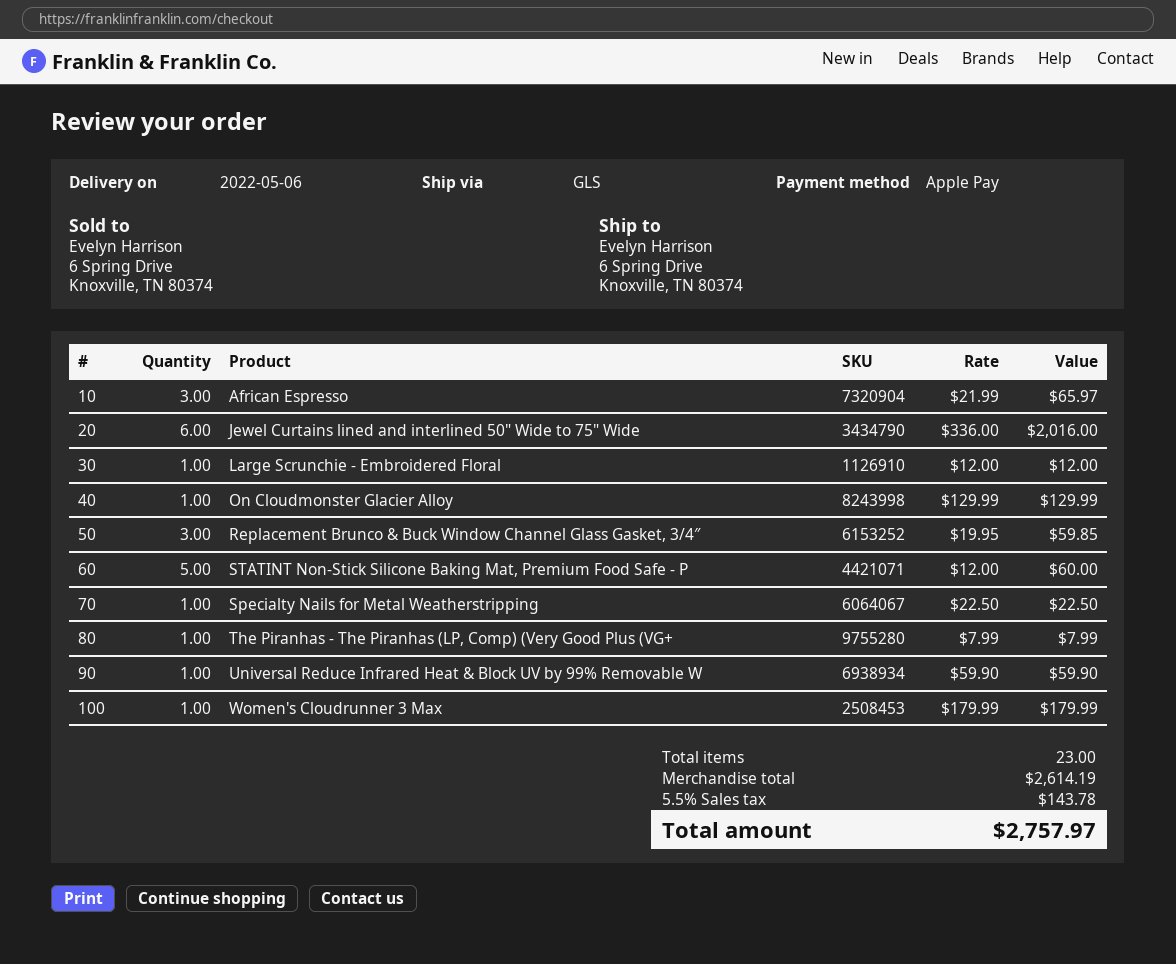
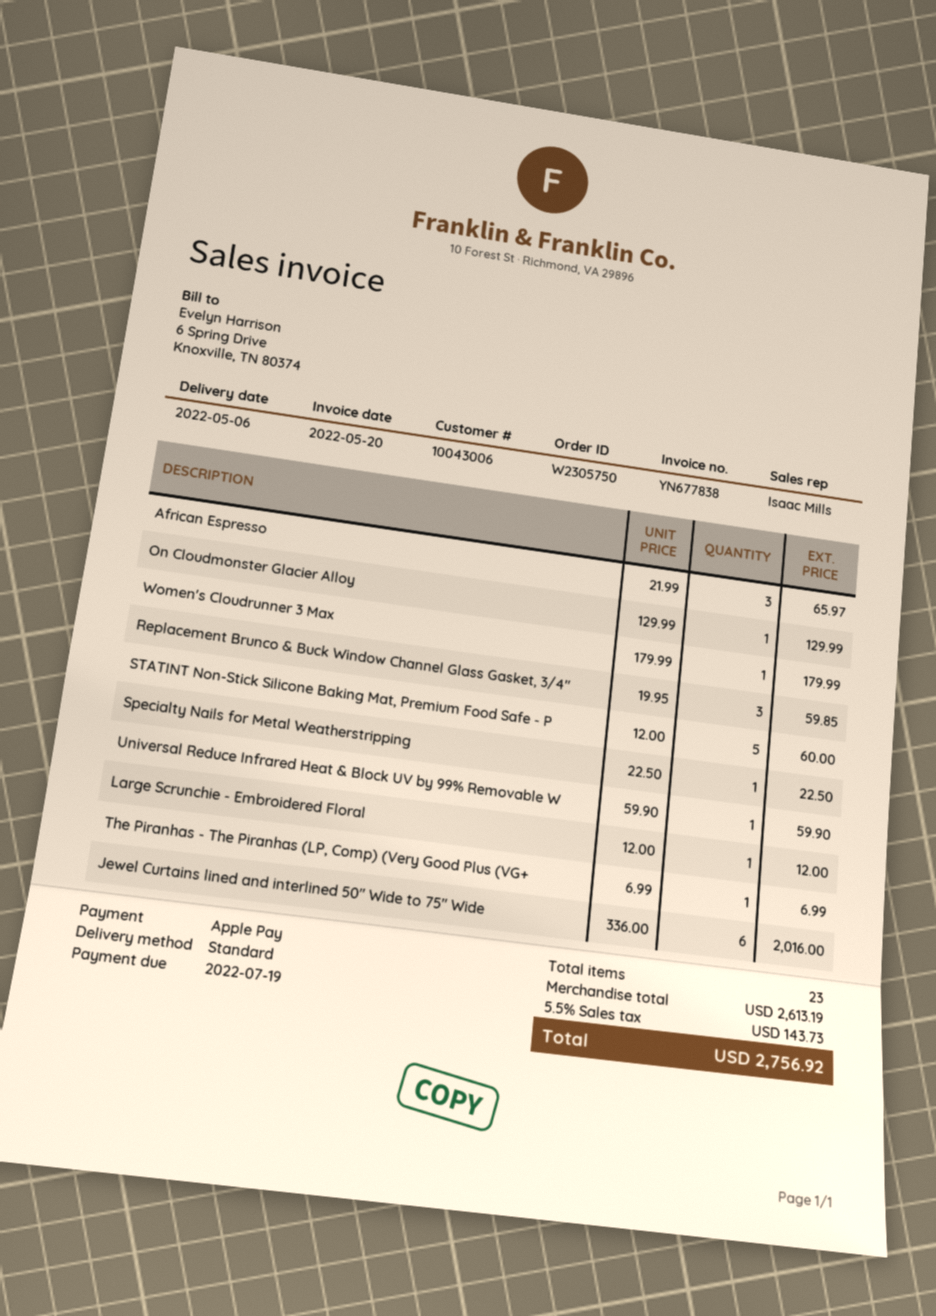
shipping method: GLS -> standard
The Piranhas - The Piranhas (LP, Comp) (Very Good Plus (VG+: 1 x 7.99 = 7.99 -> 1 x 6.99 = 6.99
subtotal: 2614.19 -> 2613.19
tax: 5.5% = 143.78 -> 5.5% = 143.73
total: 2757.97 -> 2756.92

